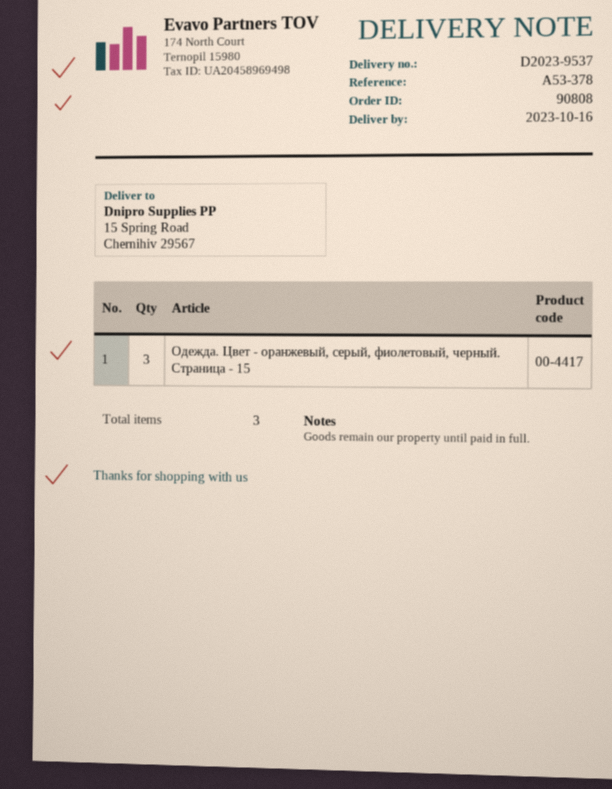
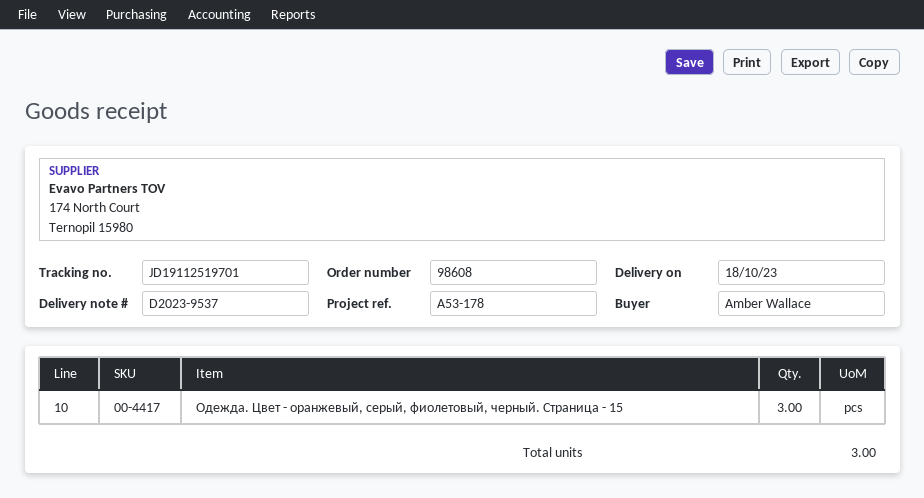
order number: 90808 -> 98608
delivery date: 2023-10-16 -> 2023-10-18
reference: A53-378 -> A53-178

